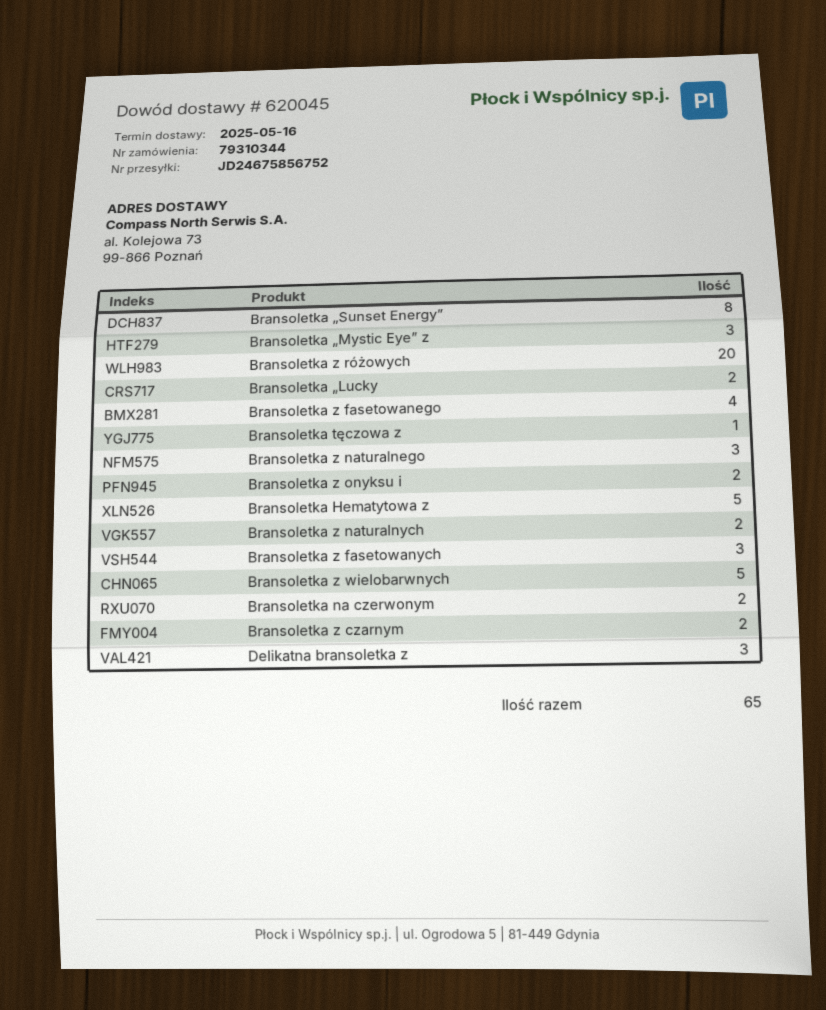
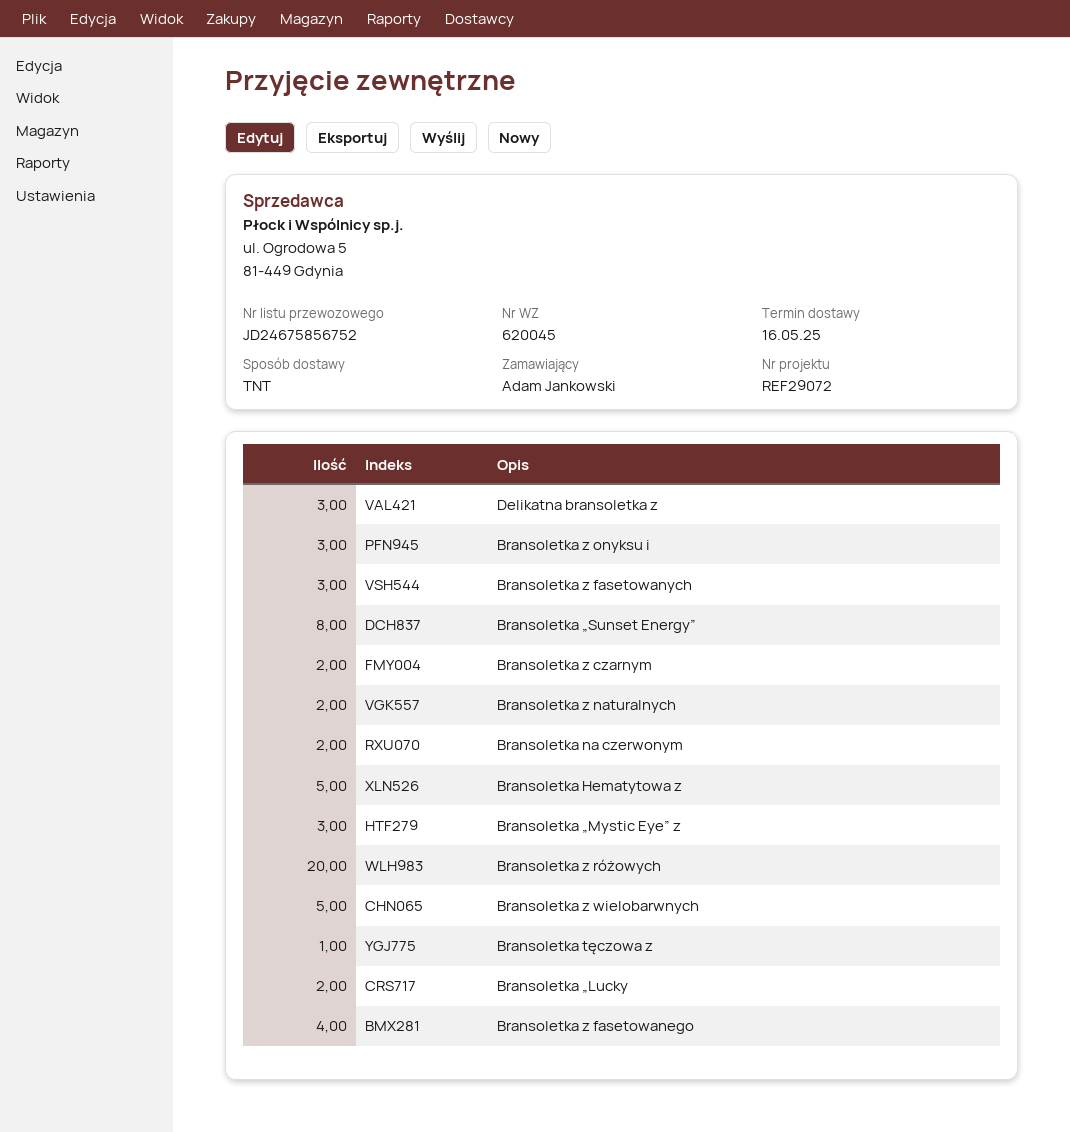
Bransoletka z naturalnego: 3 -> none
Bransoletka z onyksu i: 2 -> 3

